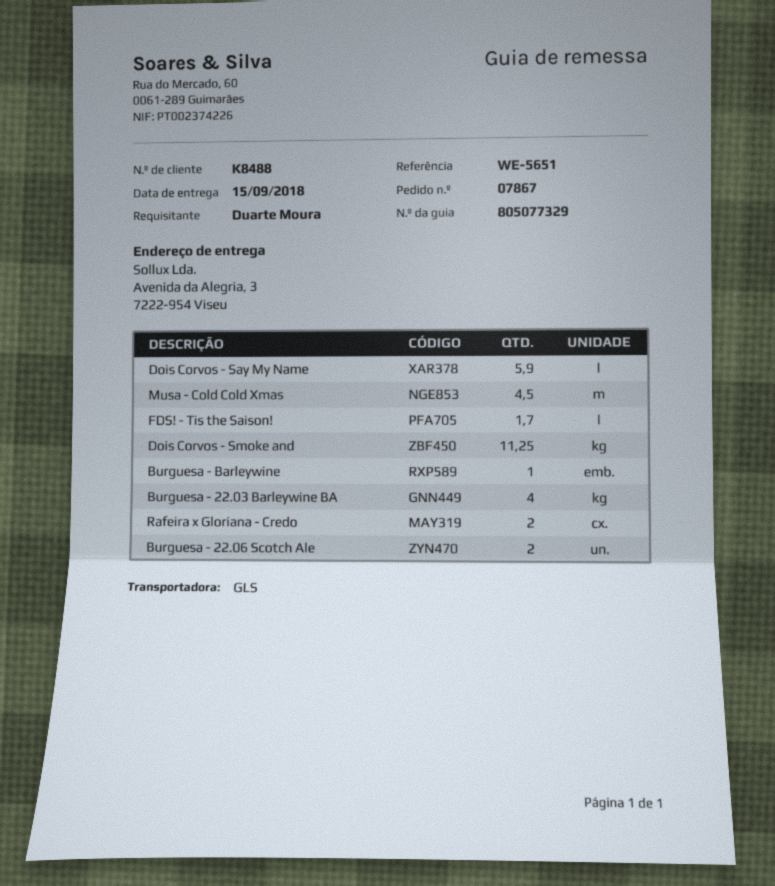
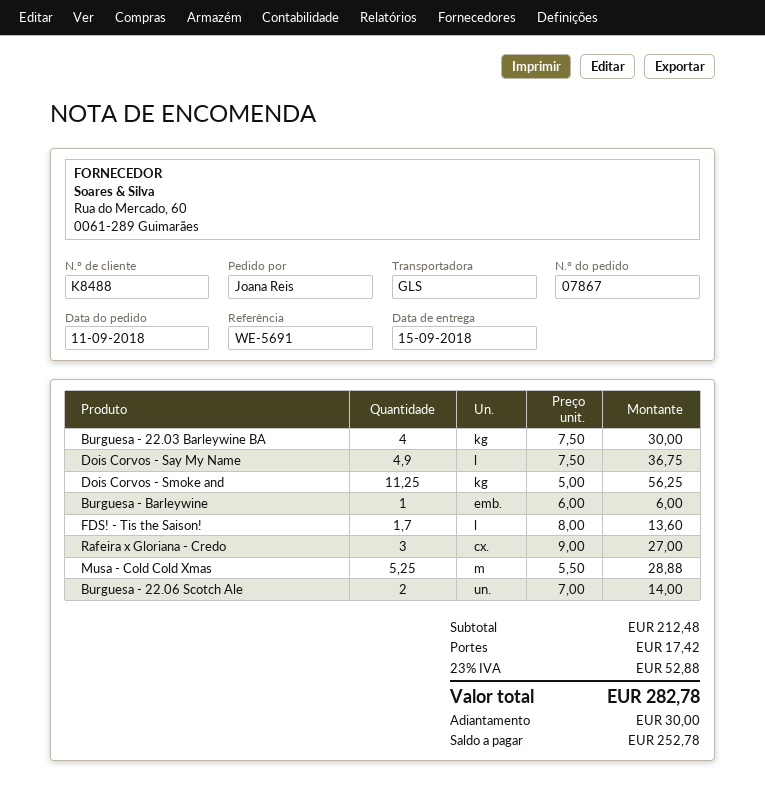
reference: WE-5651 -> WE-5691
ordered by: Duarte Moura -> Joana Reis
Dois Corvos - Say My Name: 5.9 -> 4.9
Musa - Cold Cold Xmas: 4.5 -> 5.25
Rafeira x Gloriana - Credo: 2 -> 3

